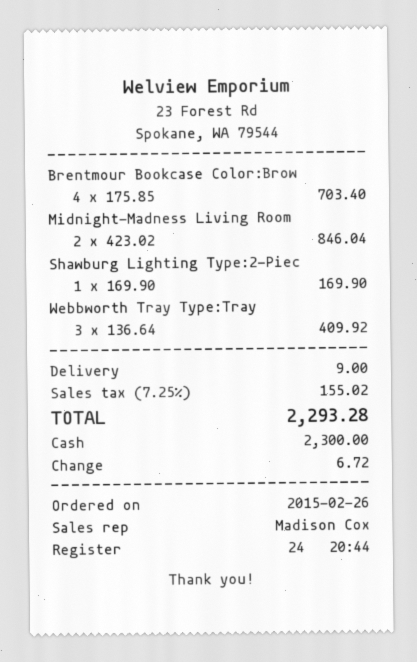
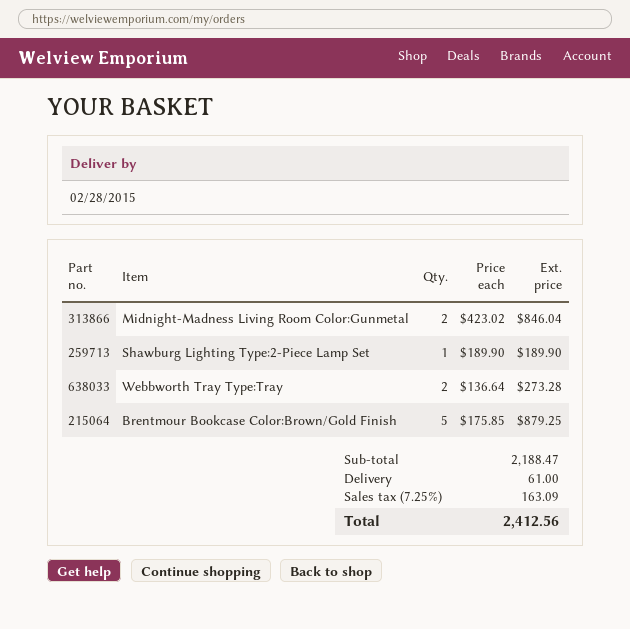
Brentmour Bookcase Color:Brow: 4 x 175.85 = 703.40 -> 5 x 175.85 = 879.25
Shawburg Lighting Type:2-Piec: 1 x 169.90 = 169.90 -> 1 x 189.90 = 189.90
Webbworth Tray Type:Tray: 3 x 136.64 = 409.92 -> 2 x 136.64 = 273.28
shipping: 9.00 -> 61.00
tax: 7.25% = 155.02 -> 7.25% = 163.09
total: 2293.28 -> 2412.56

